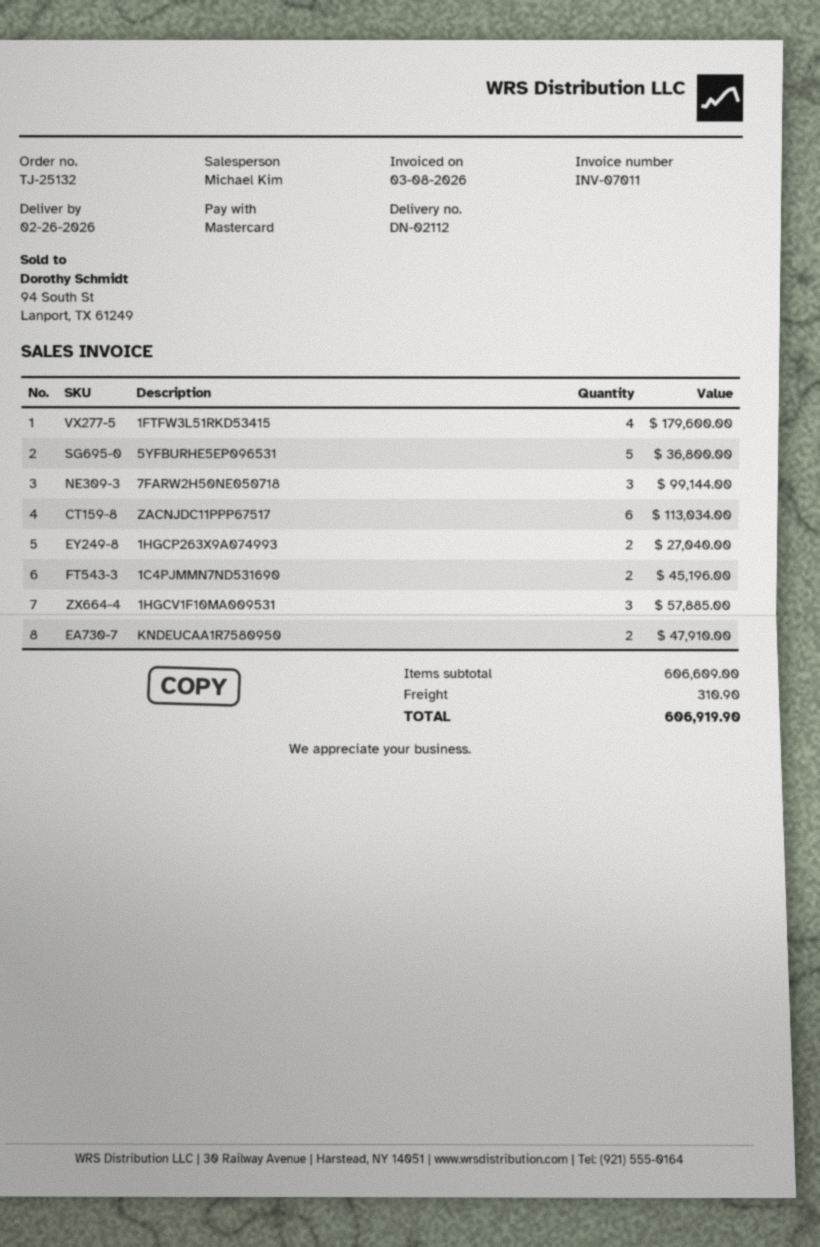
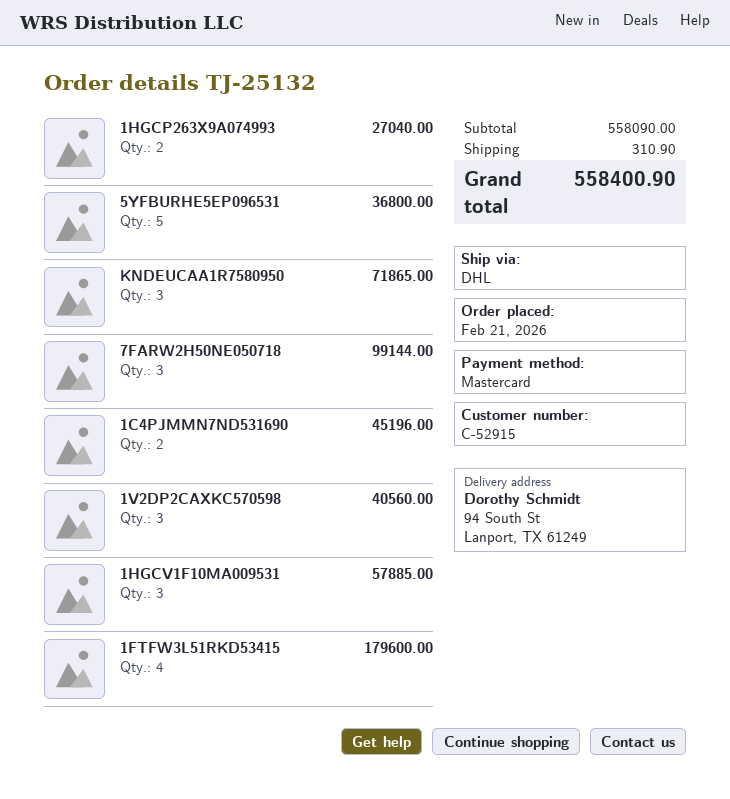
ZACNJDC11PPP67517: 6 for 113034.00 -> none
KNDEUCAA1R7580950: 2 for 47910.00 -> 3 for 71865.00
1V2DP2CAXKC570598: none -> 3 for 40560.00
subtotal: 606609.00 -> 558090.00
total: 606919.90 -> 558400.90

